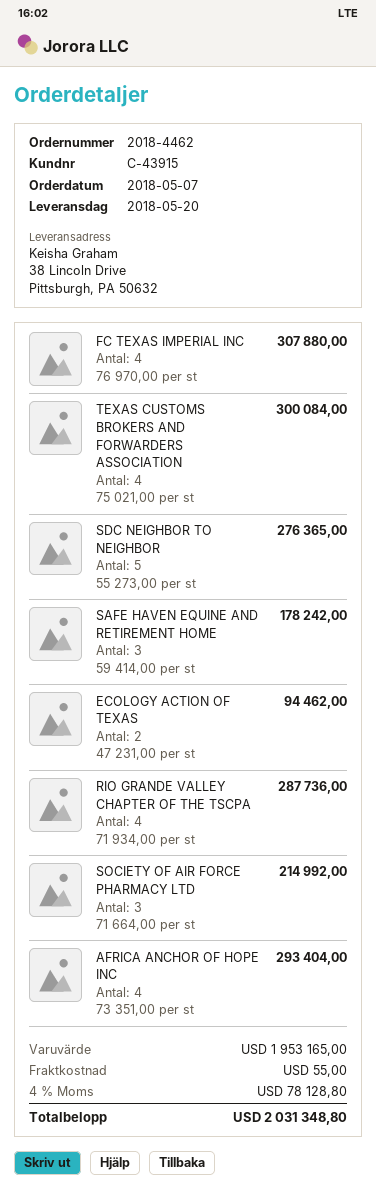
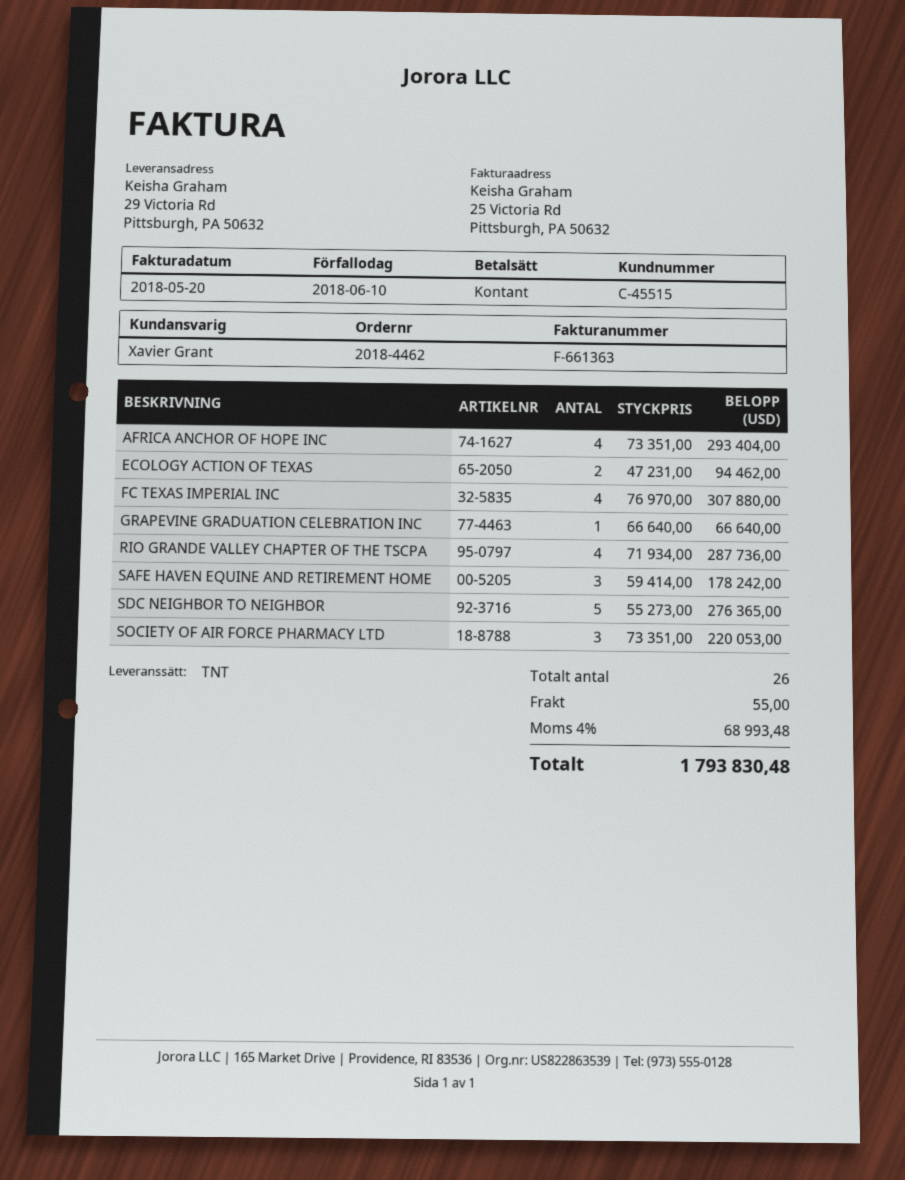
customer number: C-43915 -> C-45515
ship to: 38 Lincoln Drive, Pittsburgh, PA 50632 -> 29 Victoria Rd, Pittsburgh, PA 50632
TEXAS CUSTOMS BROKERS AND FORWARDERS ASSOCIATION: 4 x 75021.00 = 300084.00 -> none
SOCIETY OF AIR FORCE PHARMACY LTD: 3 x 71664.00 = 214992.00 -> 3 x 73351.00 = 220053.00
GRAPEVINE GRADUATION CELEBRATION INC: none -> 1 x 66640.00 = 66640.00
tax: 4% = 78128.80 -> 4% = 68993.48
total: 2031348.80 -> 1793830.48

